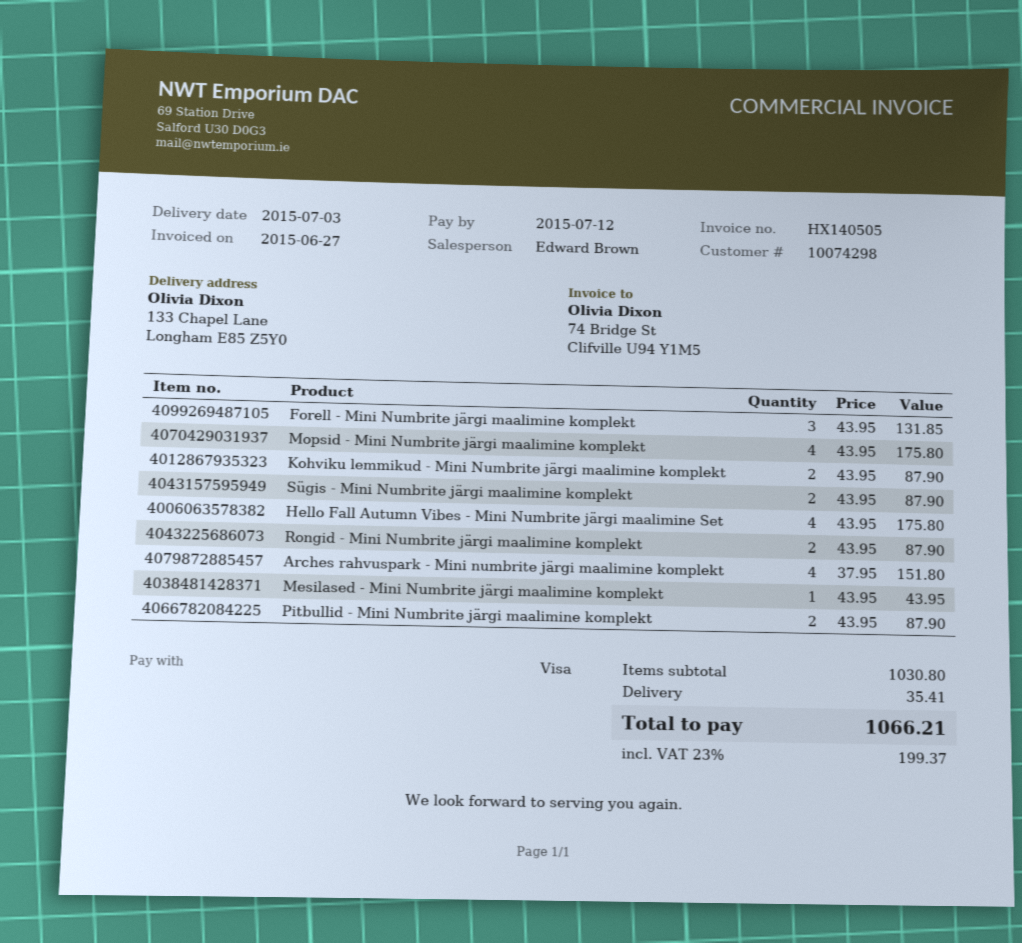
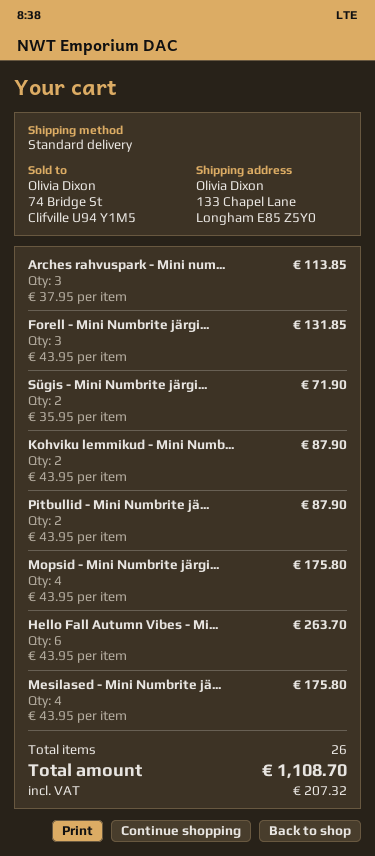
Sügis - Mini Numbrite järgi maalimine komplekt: 2 x 43.95 = 87.90 -> 2 x 35.95 = 71.90
Hello Fall Autumn Vibes - Mini Numbrite järgi maalimine Set: 4 x 43.95 = 175.80 -> 6 x 43.95 = 263.70
Rongid - Mini Numbrite järgi maalimine komplekt: 2 x 43.95 = 87.90 -> none
Arches rahvuspark - Mini numbrite järgi maalimine komplekt: 4 x 37.95 = 151.80 -> 3 x 37.95 = 113.85
Mesilased - Mini Numbrite järgi maalimine komplekt: 1 x 43.95 = 43.95 -> 4 x 43.95 = 175.80
shipping: 35.41 -> none
tax: 199.37 -> 207.32
total: 1066.21 -> 1108.70

